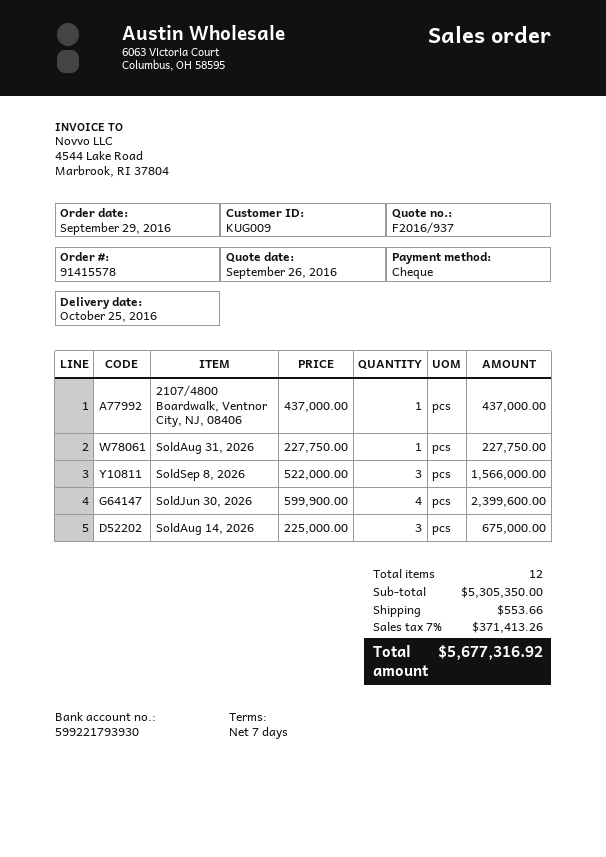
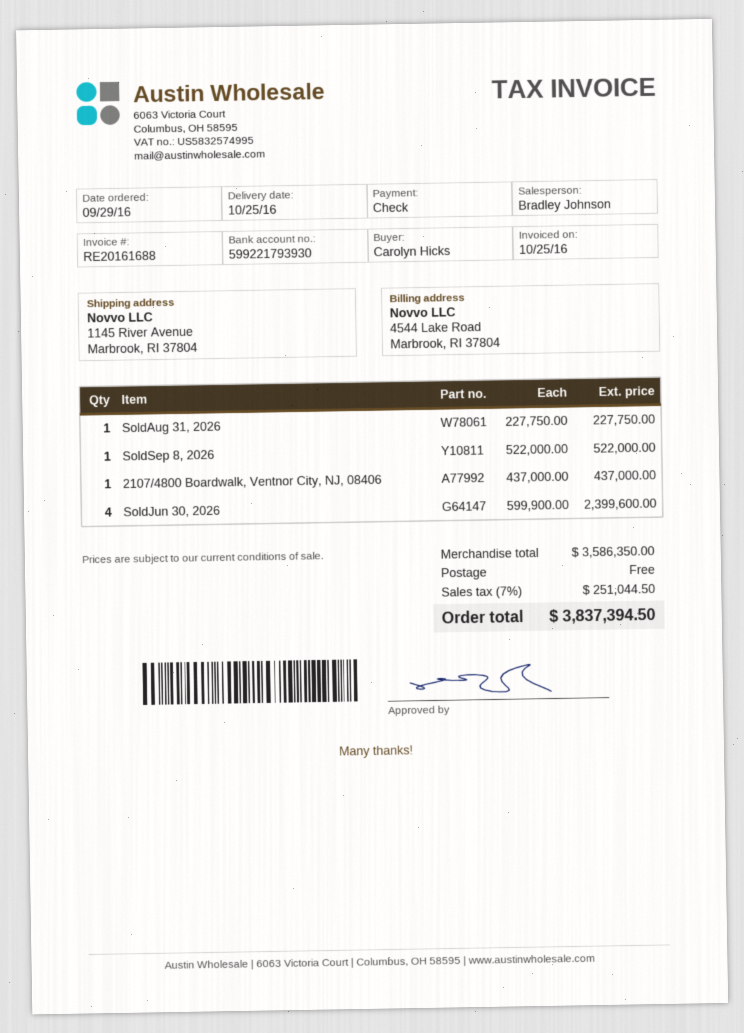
SoldSep 8, 2026: 3 x 522000.00 = 1566000.00 -> 1 x 522000.00 = 522000.00
SoldAug 14, 2026: 3 x 225000.00 = 675000.00 -> none
subtotal: 5305350.00 -> 3586350.00
shipping: 553.66 -> 0.00
tax: 7% = 371413.26 -> 7% = 251044.50
total: 5677316.92 -> 3837394.50

